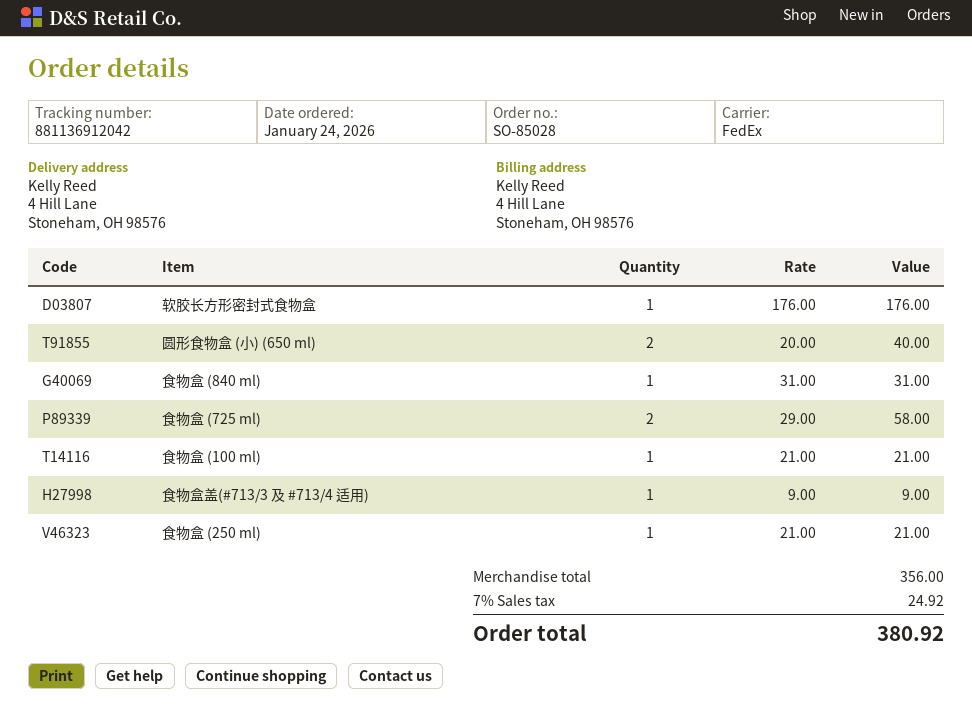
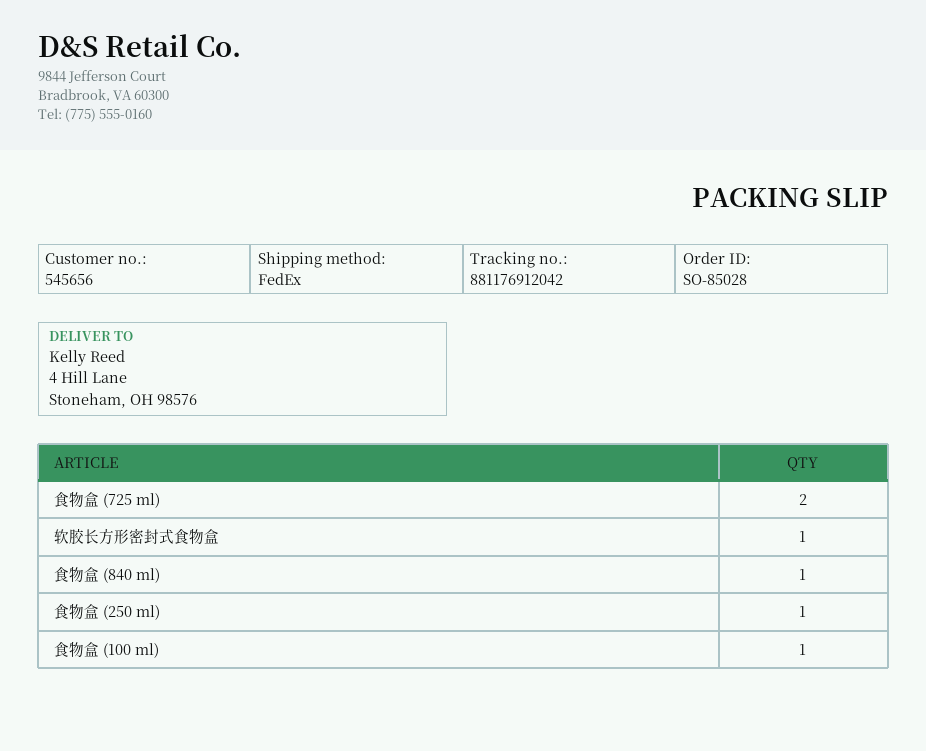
tracking number: 881136912042 -> 881176912042
圆形食物盒 (小) (650 ml): 2 -> none
食物盒盖(#713/3 及 #713/4 适用): 1 -> none

